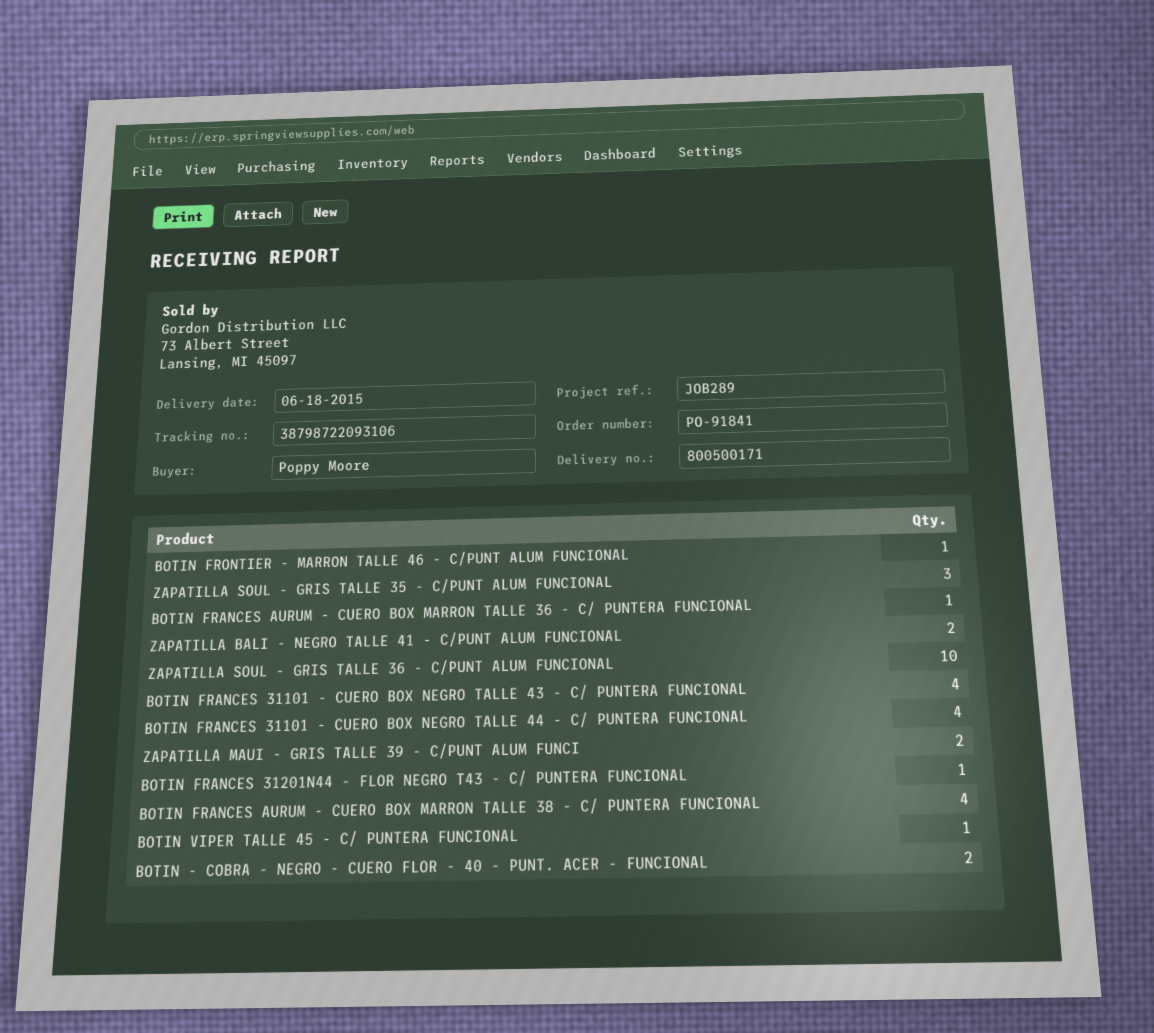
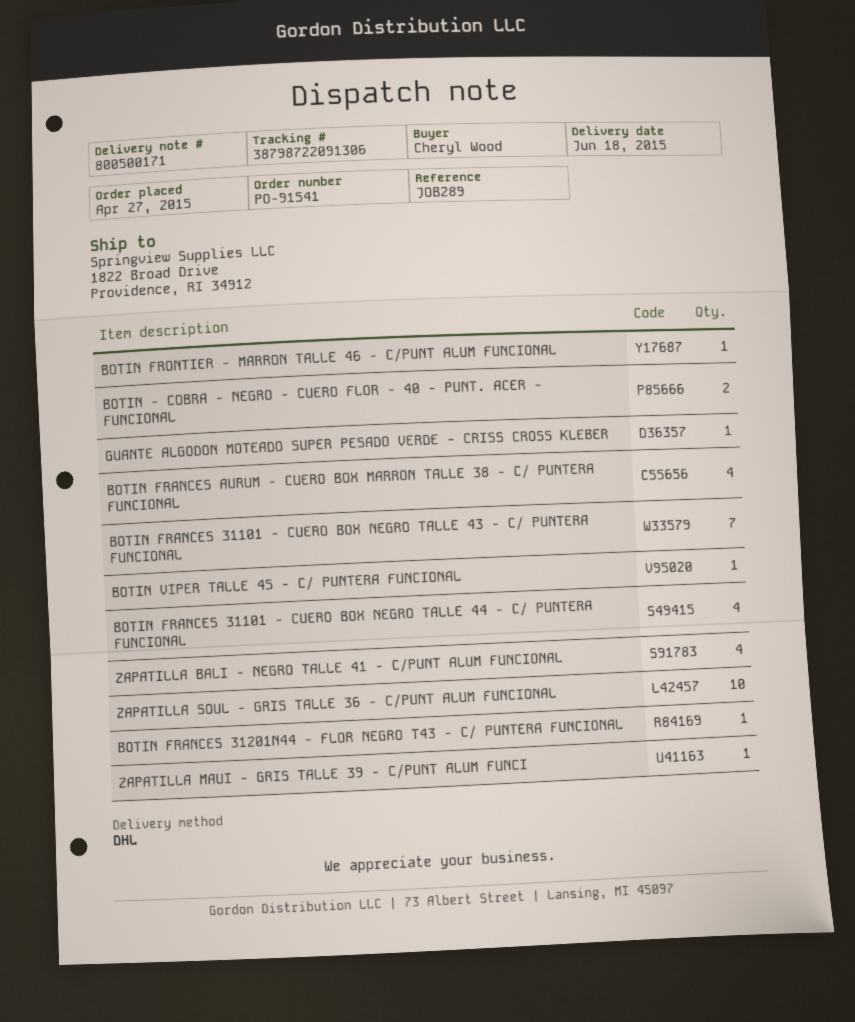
order number: PO-91841 -> PO-91541
ordered by: Poppy Moore -> Cheryl Wood
tracking number: 38798722093106 -> 38798722091306
ZAPATILLA SOUL - GRIS TALLE 35 - C/PUNT ALUM FUNCIONAL: 3 -> none
BOTIN FRANCES AURUM - CUERO BOX MARRON TALLE 36 - C/ PUNTERA FUNCIONAL: 1 -> none
ZAPATILLA BALI - NEGRO TALLE 41 - C/PUNT ALUM FUNCIONAL: 2 -> 4
BOTIN FRANCES 31101 - CUERO BOX NEGRO TALLE 43 - C/ PUNTERA FUNCIONAL: 4 -> 7
ZAPATILLA MAUI - GRIS TALLE 39 - C/PUNT ALUM FUNCI: 2 -> 1
GUANTE ALGODON MOTEADO SUPER PESADO VERDE - CRISS CROSS KLEBER: none -> 1

